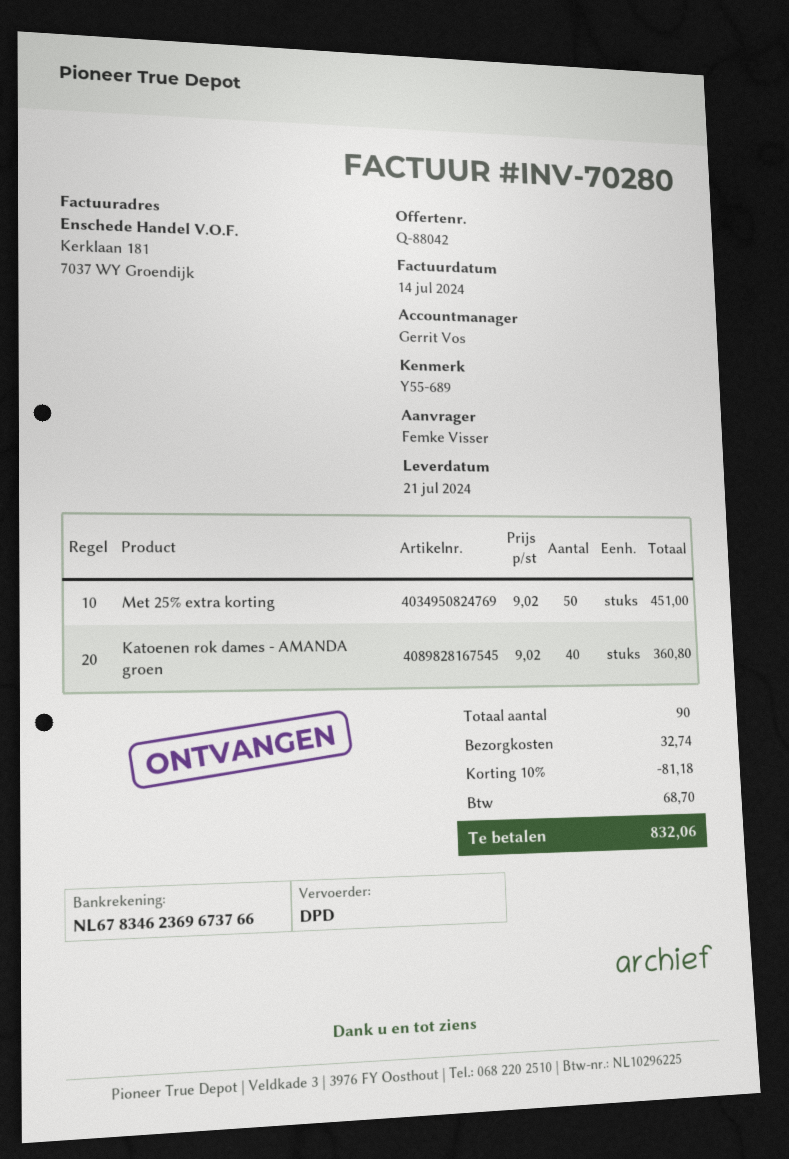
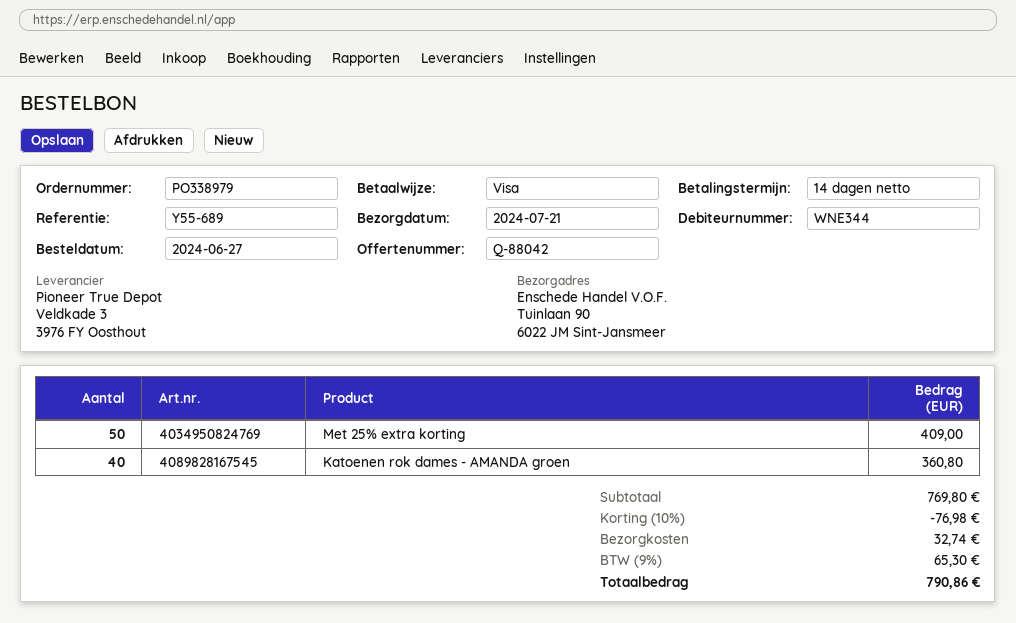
Met 25% extra korting: 50 for 451.00 -> 50 for 409.00
discount: 10% = 81.18 -> 10% = 76.98
tax: 68.70 -> 65.30
total: 832.06 -> 790.86

